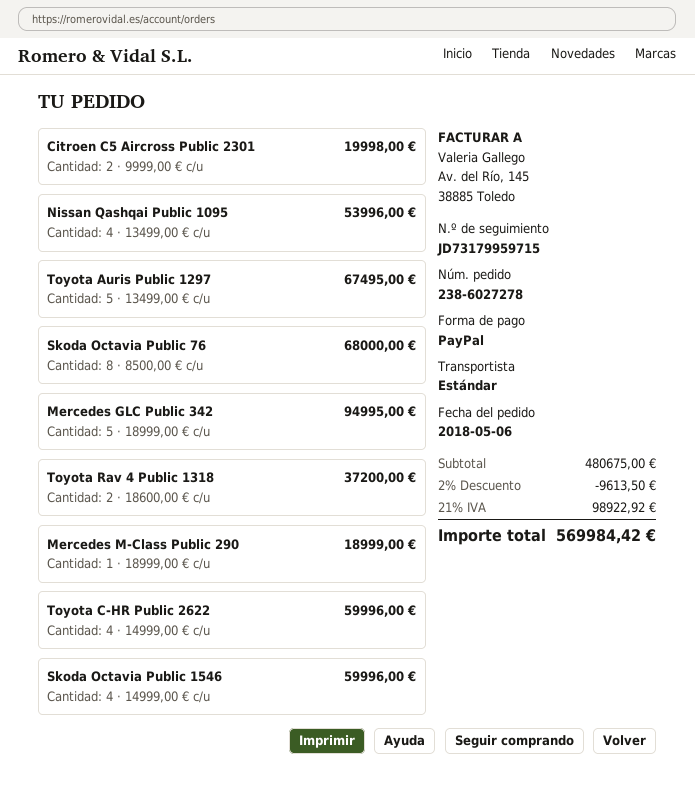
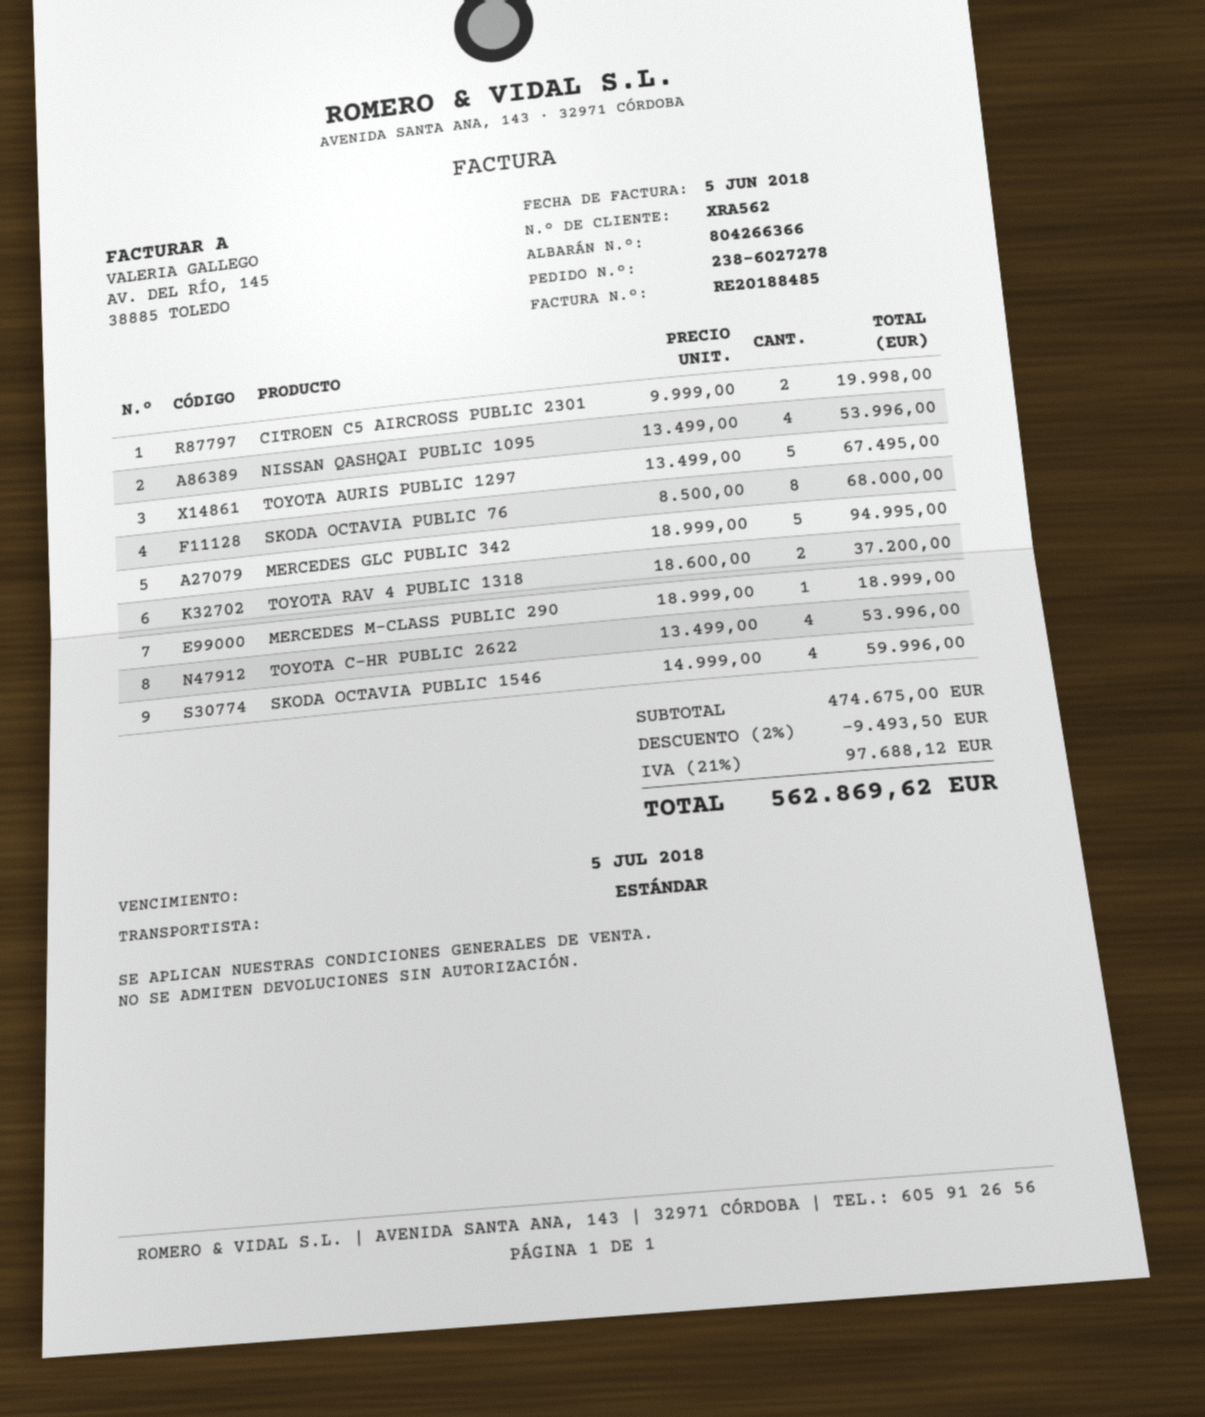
Toyota C-HR Public 2622: 4 x 14999.00 = 59996.00 -> 4 x 13499.00 = 53996.00
subtotal: 480675.00 -> 474675.00
discount: 2% = 9613.50 -> 2% = 9493.50
tax: 21% = 98922.92 -> 21% = 97688.12
total: 569984.42 -> 562869.62

